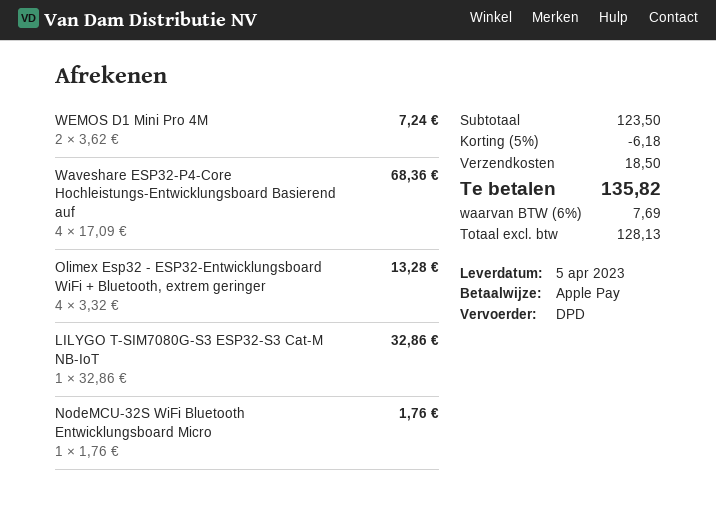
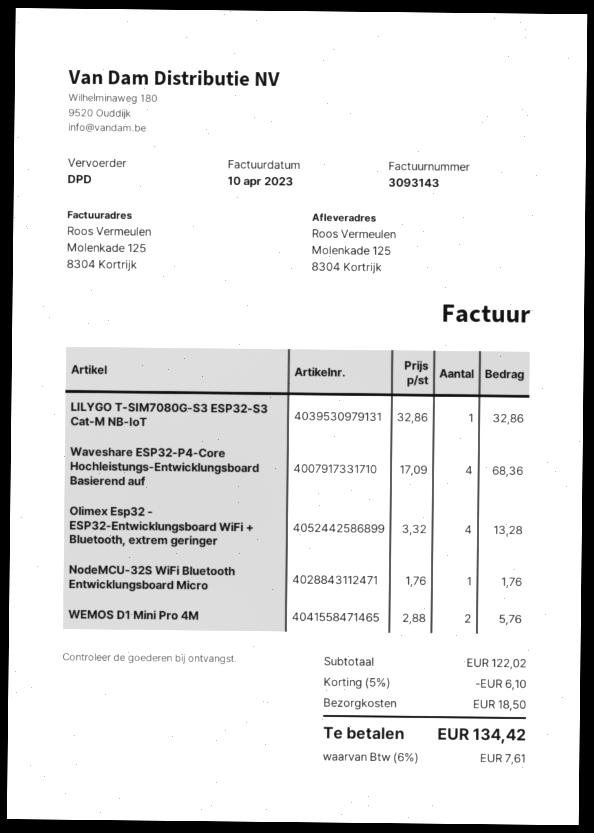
WEMOS D1 Mini Pro 4M: 2 x 3.62 = 7.24 -> 2 x 2.88 = 5.76
subtotal: 123.50 -> 122.02
discount: 5% = 6.18 -> 5% = 6.10
tax: 6% = 7.69 -> 6% = 7.61
total: 135.82 -> 134.42

